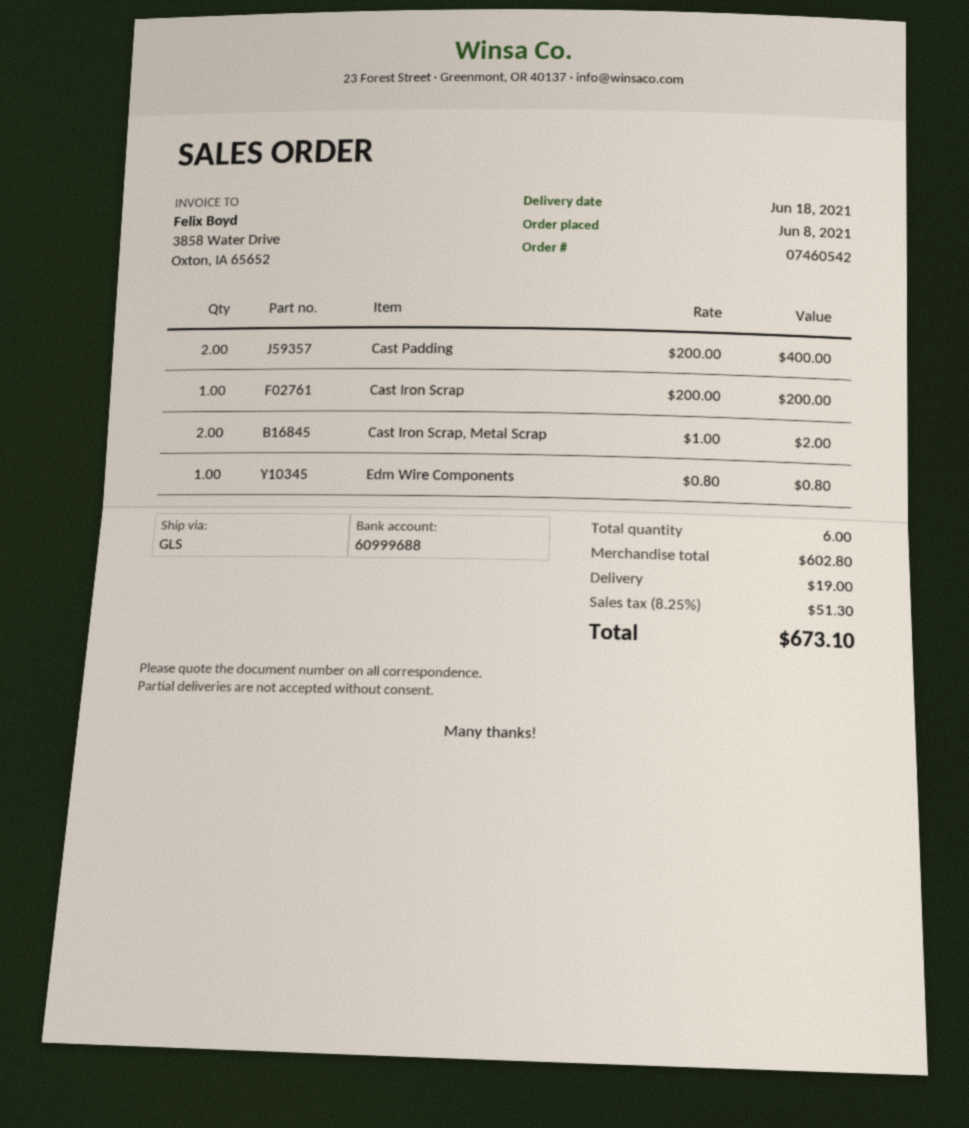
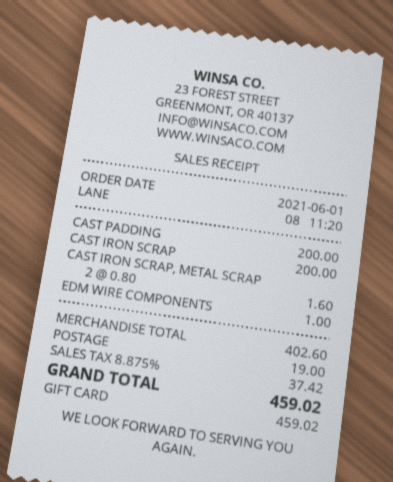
order date: 2021-06-08 -> 2021-06-01
Cast Padding: 2 x 200.00 = 400.00 -> 1 x 200.00 = 200.00
Cast Iron Scrap, Metal Scrap: 2 x 1.00 = 2.00 -> 2 x 0.80 = 1.60
Edm Wire Components: 1 x 0.80 = 0.80 -> 1 x 1.00 = 1.00
subtotal: 602.80 -> 402.60
tax: 8.25% = 51.30 -> 8.875% = 37.42
total: 673.10 -> 459.02

